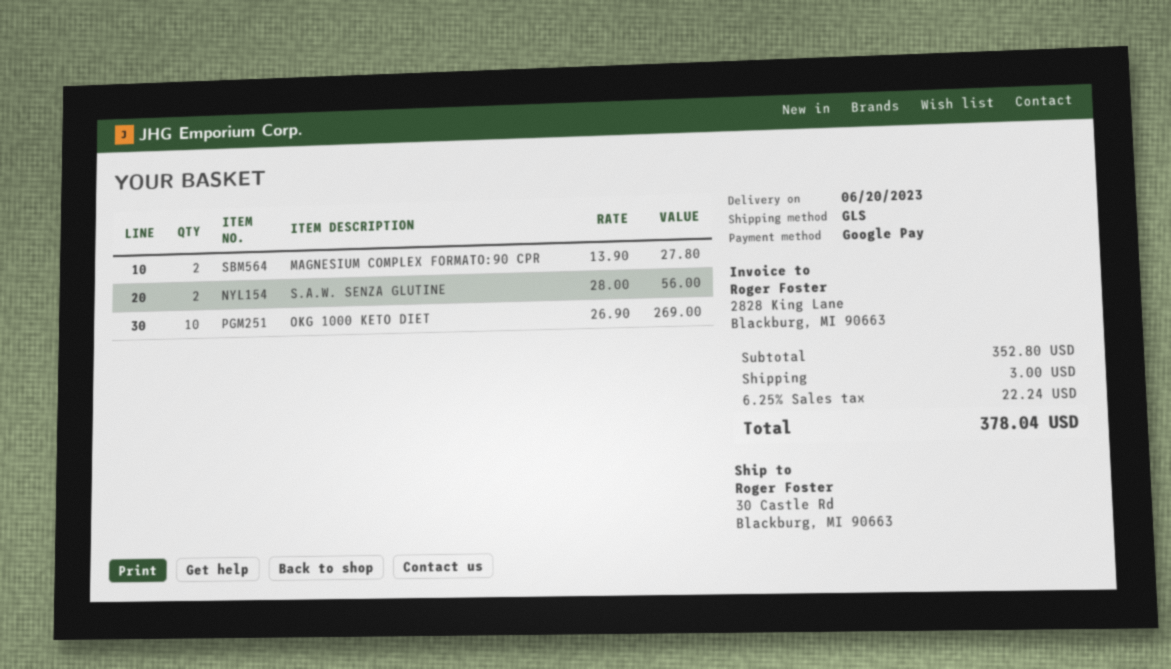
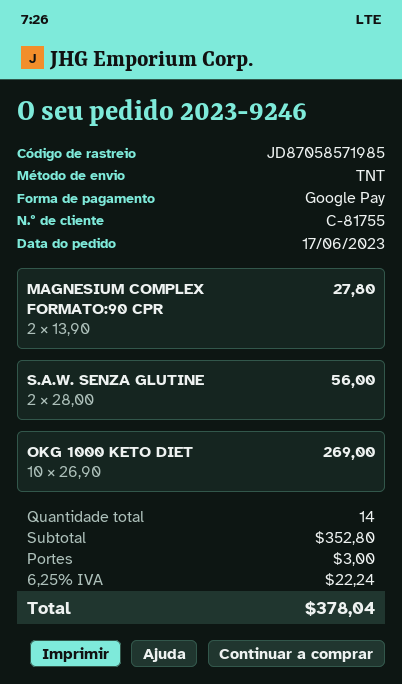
shipping method: GLS -> TNT

